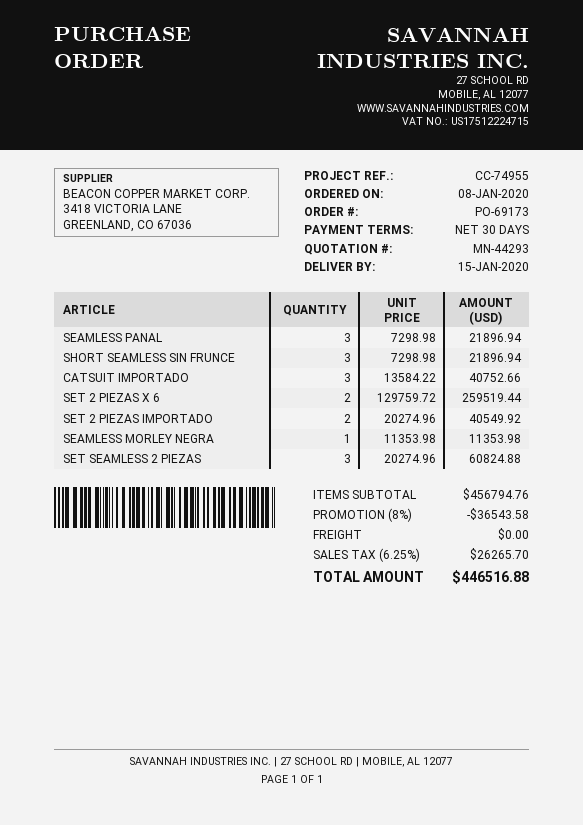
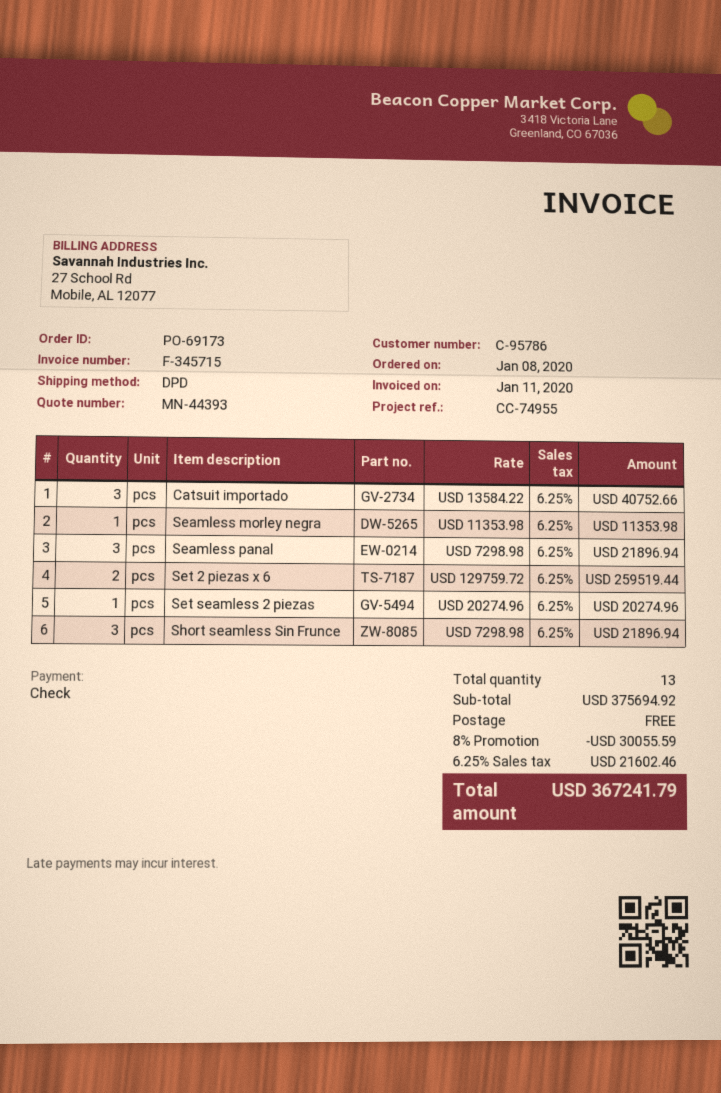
quote number: MN-44293 -> MN-44393
SET 2 PIEZAS IMPORTADO: 2 x 20274.96 = 40549.92 -> none
SET SEAMLESS 2 PIEZAS: 3 x 20274.96 = 60824.88 -> 1 x 20274.96 = 20274.96
subtotal: 456794.76 -> 375694.92
discount: 8% = 36543.58 -> 8% = 30055.59
tax: 6.25% = 26265.70 -> 6.25% = 21602.46
total: 446516.88 -> 367241.79

